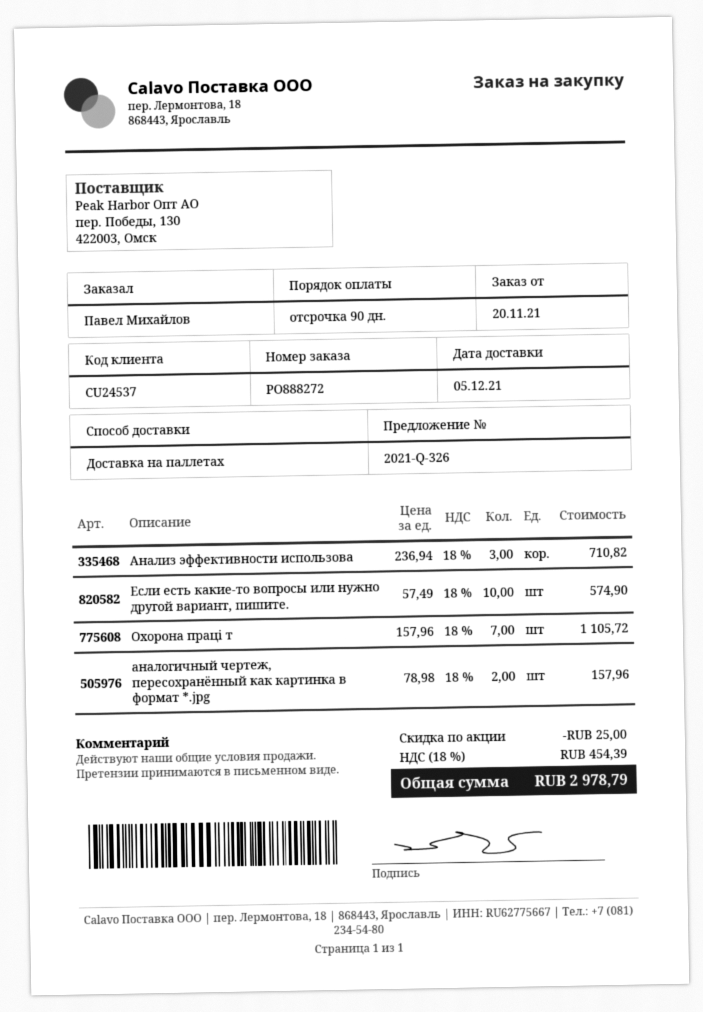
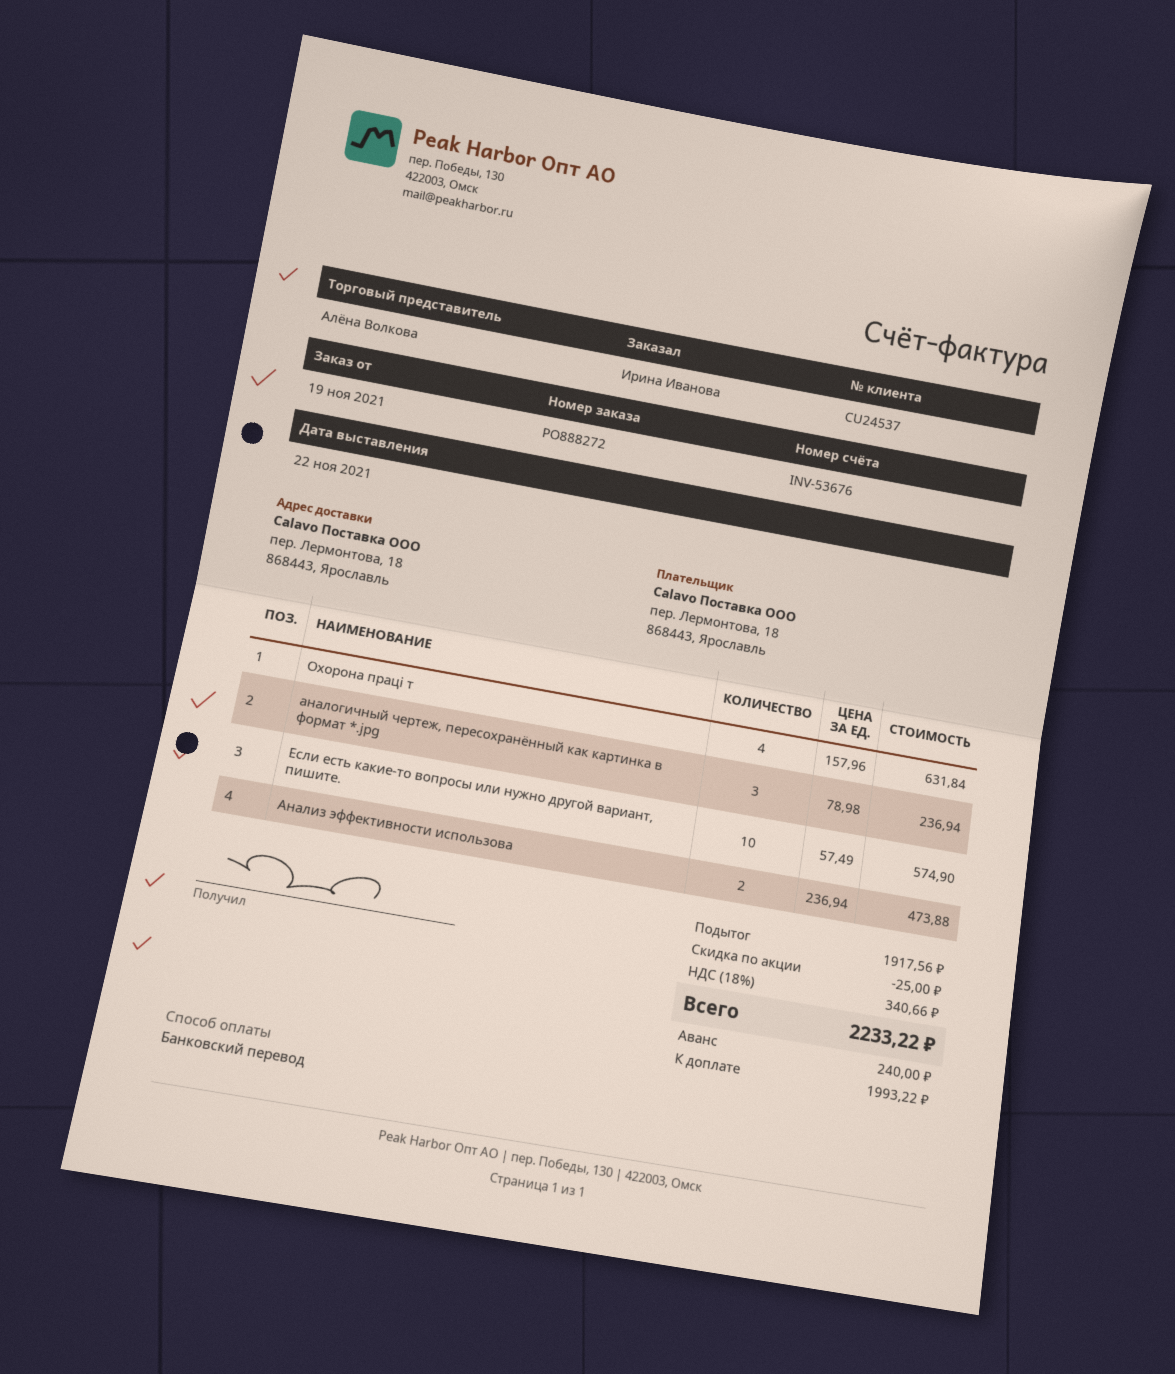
order date: 2021-11-20 -> 2021-11-19
ordered by: Павел Михайлов -> Ирина Иванова
Анализ эффективности использова: 3 x 236.94 = 710.82 -> 2 x 236.94 = 473.88
Охорона працi т: 7 x 157.96 = 1105.72 -> 4 x 157.96 = 631.84
аналогичный чертеж, пересохранённый как картинка в формат *.jpg: 2 x 78.98 = 157.96 -> 3 x 78.98 = 236.94
tax: 18% = 454.39 -> 18% = 340.66
total: 2978.79 -> 2233.22

